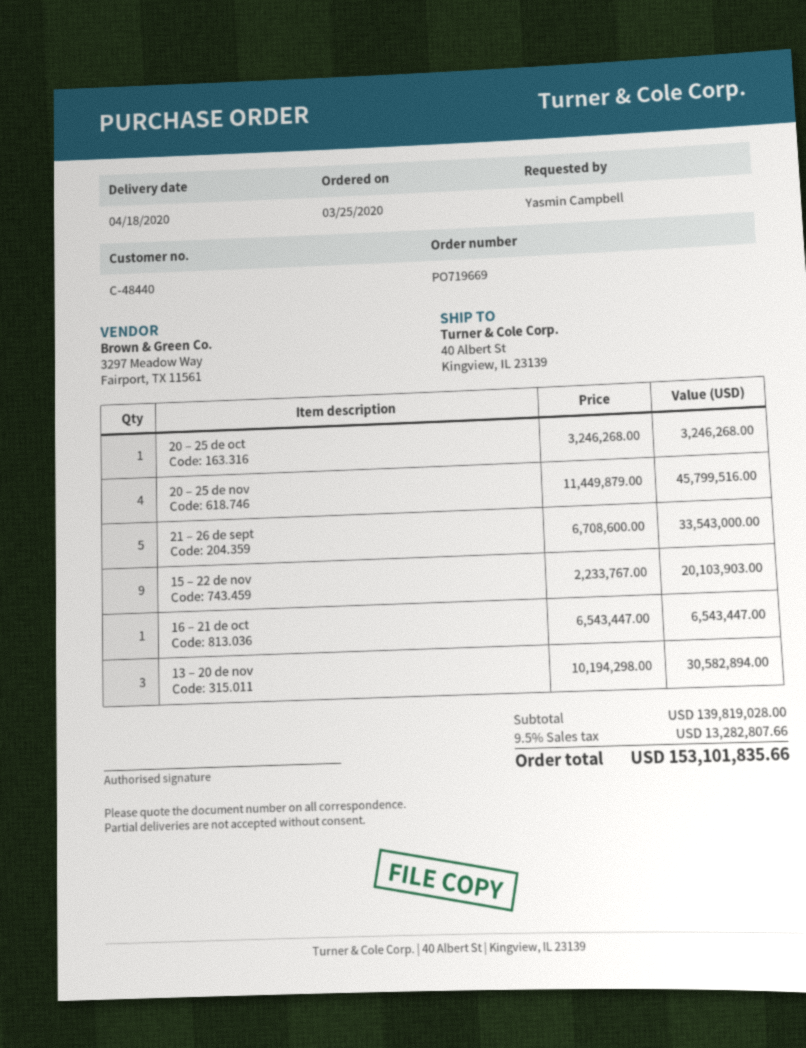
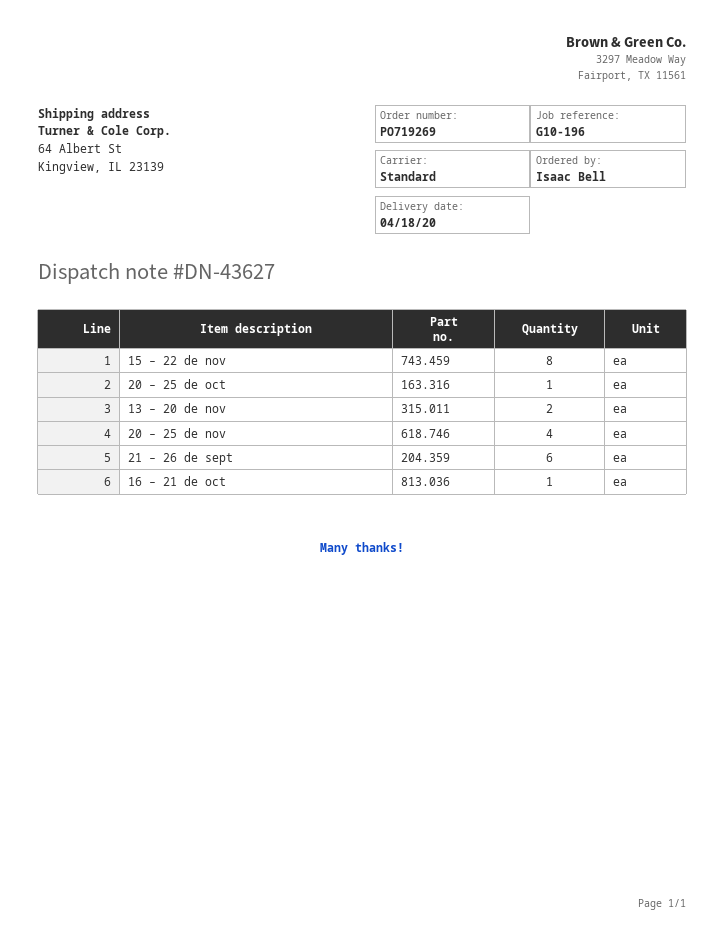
order number: PO719669 -> PO719269
ordered by: Yasmin Campbell -> Isaac Bell
ship to: 40 Albert St, Kingview, IL 23139 -> 64 Albert St, Kingview, IL 23139
21 – 26 de sept: 5 -> 6
15 – 22 de nov: 9 -> 8
13 – 20 de nov: 3 -> 2

